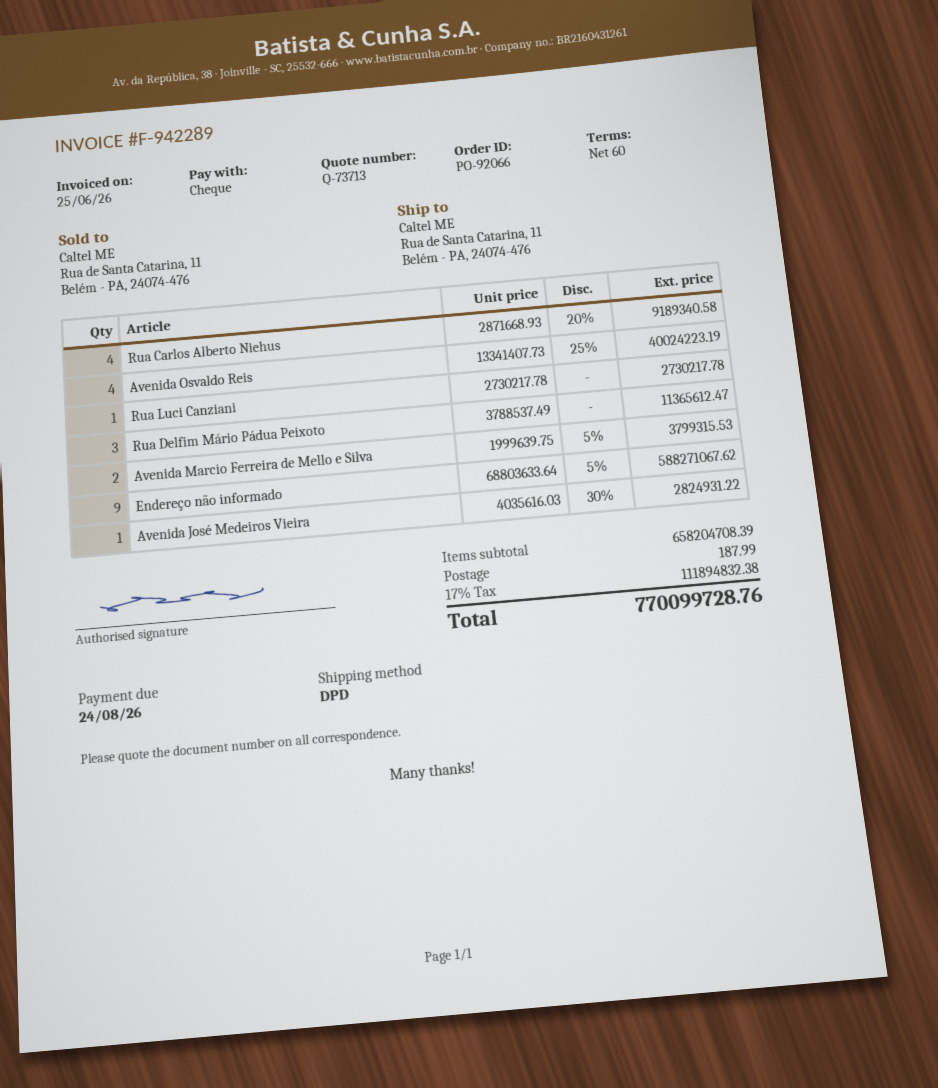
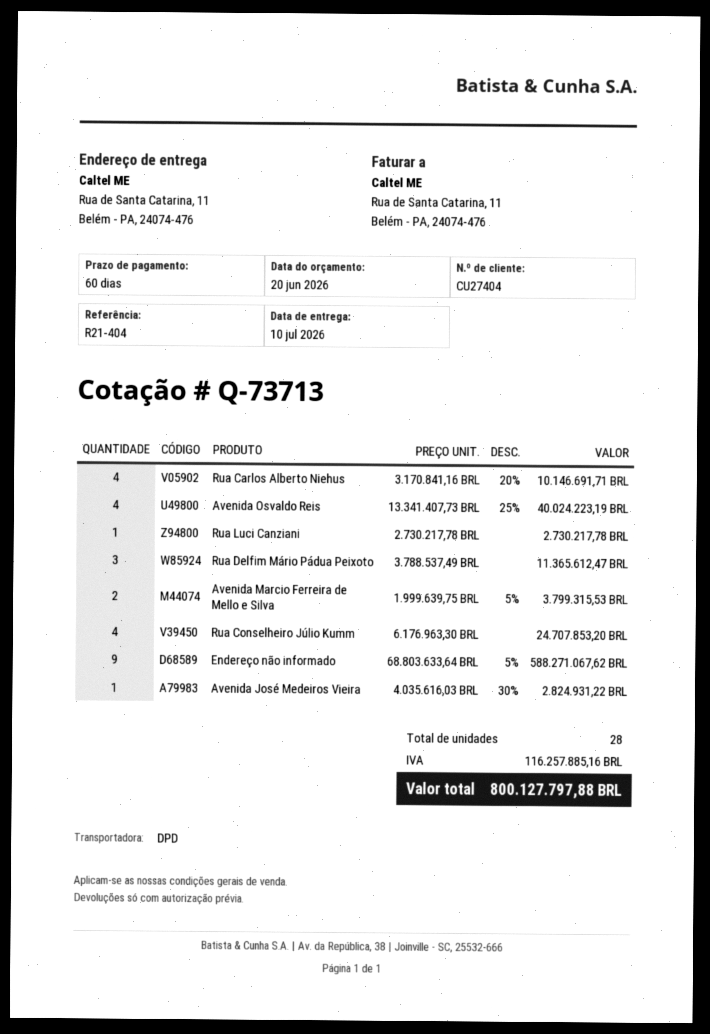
Rua Carlos Alberto Niehus: 4 x 2871668.93 - 20% = 9189340.58 -> 4 x 3170841.16 - 20% = 10146691.71
Rua Conselheiro Júlio Kumm: none -> 4 x 6176963.30 = 24707853.20
shipping: 187.99 -> none
tax: 111894832.38 -> 116257885.16
total: 770099728.76 -> 800127797.88

